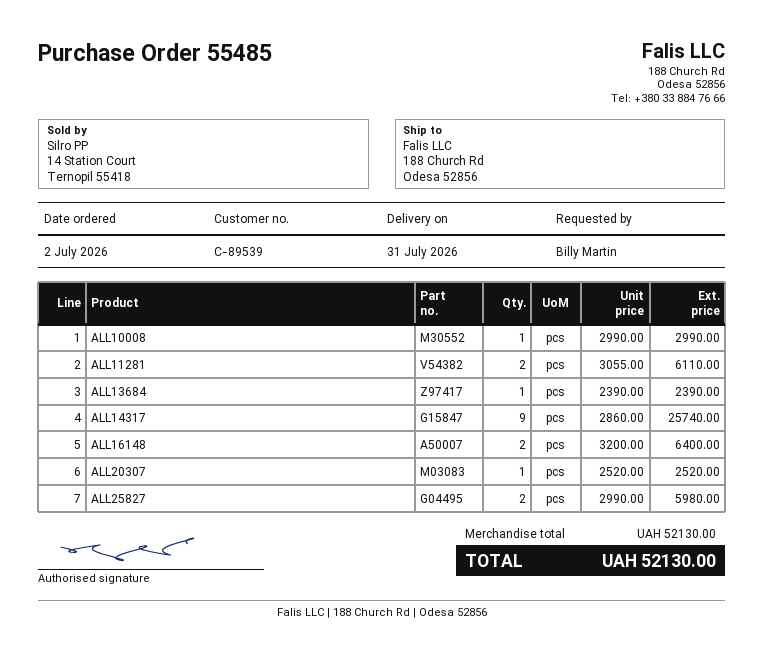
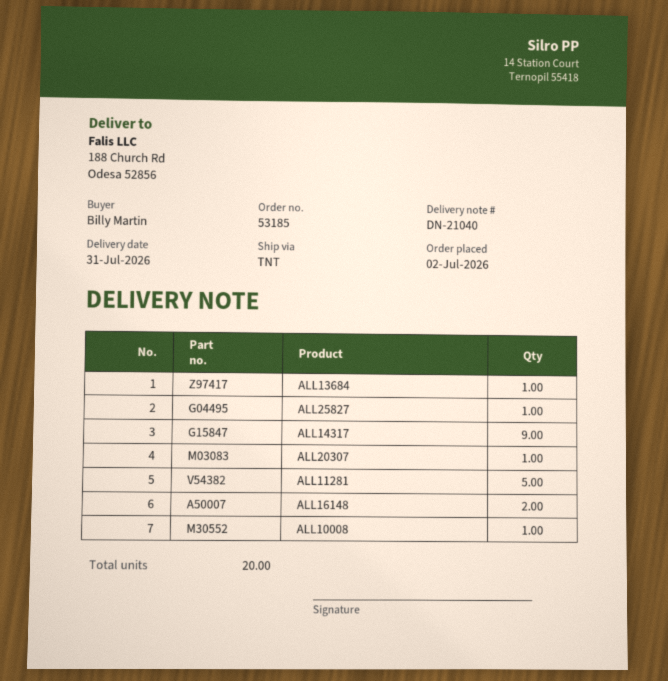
order number: 55485 -> 53185
ALL11281: 2 -> 5
ALL25827: 2 -> 1

